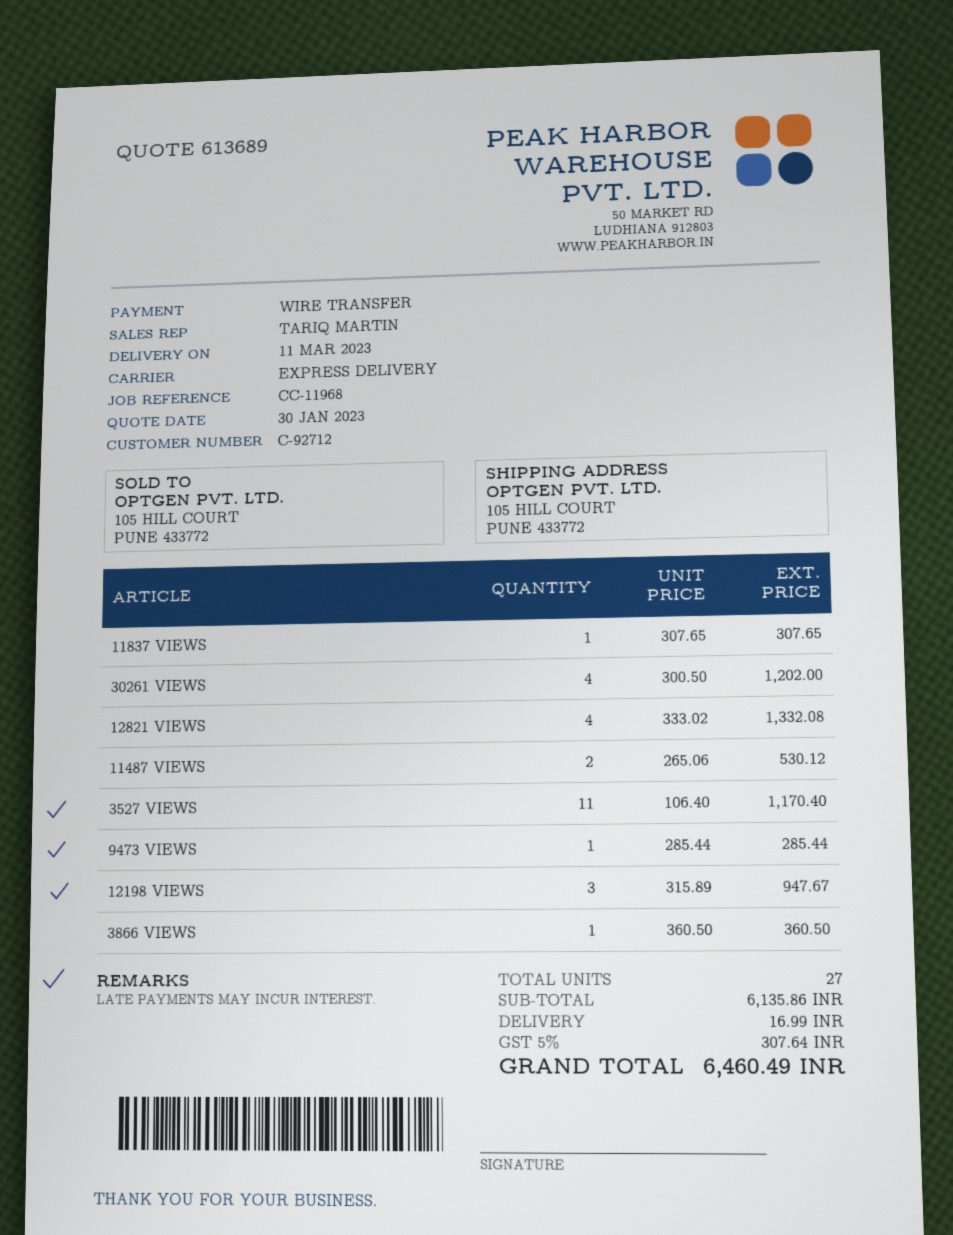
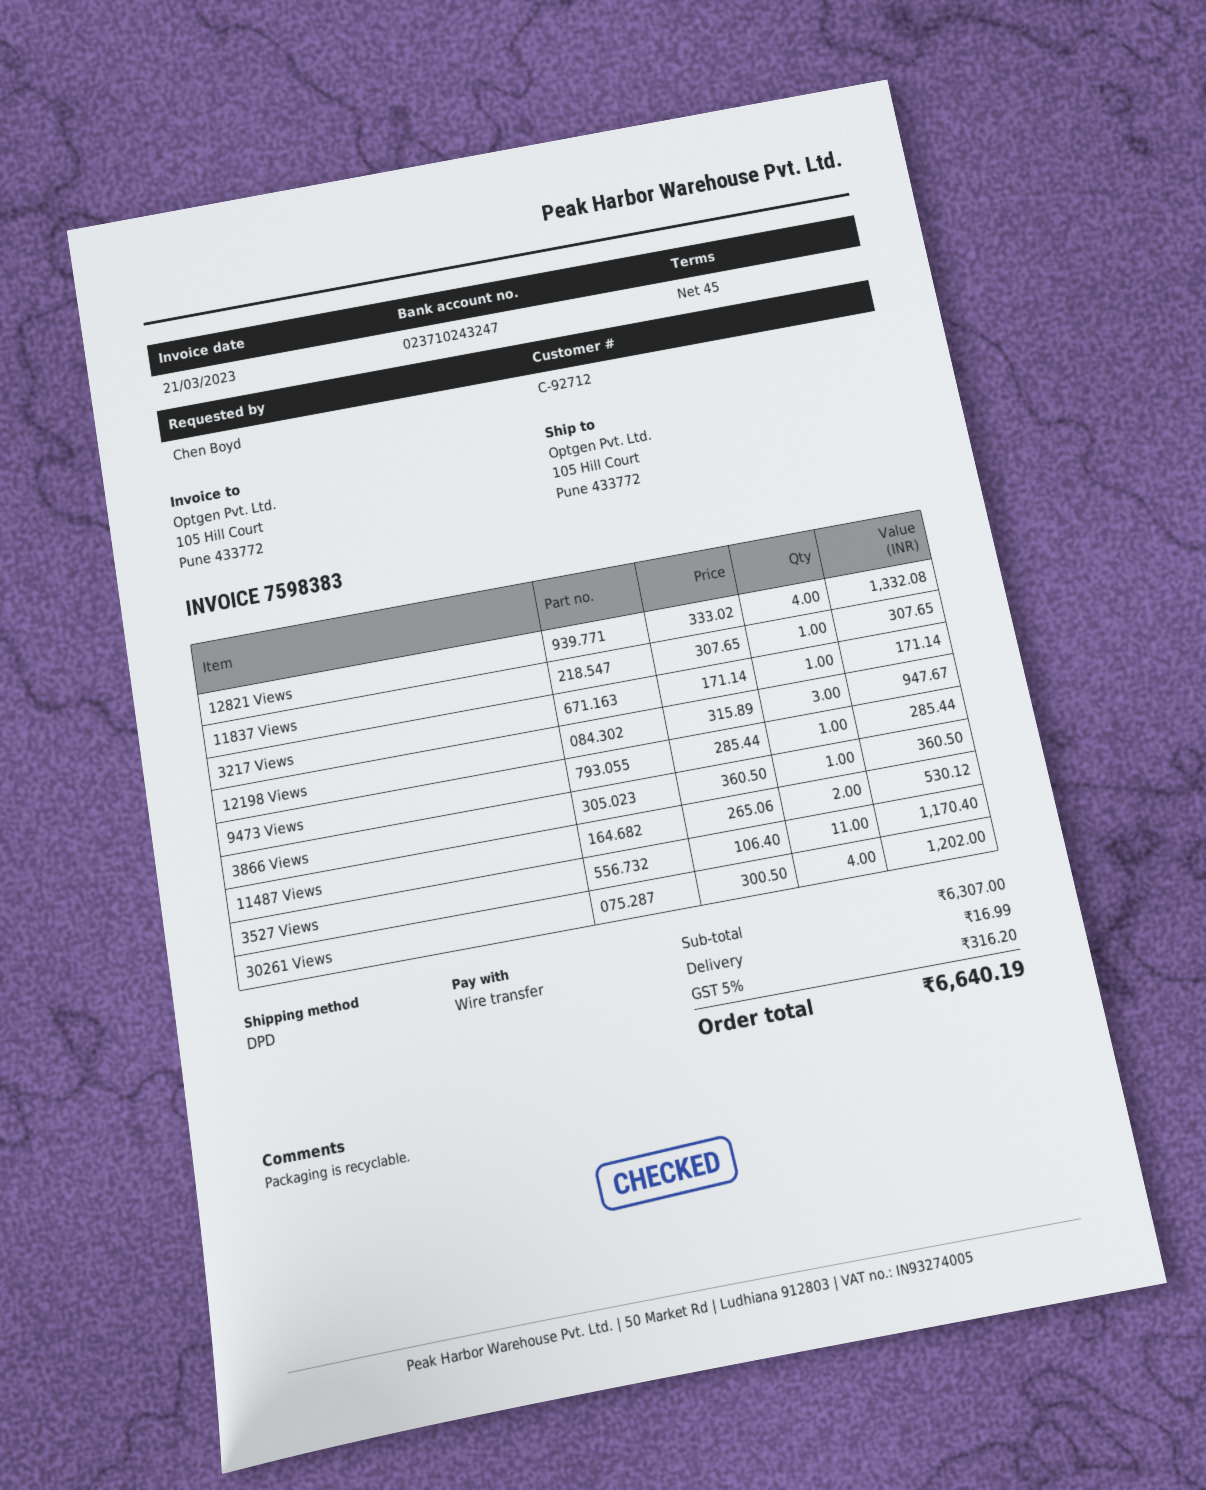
shipping method: express -> DPD
3217 Views: none -> 1 x 171.14 = 171.14
subtotal: 6135.86 -> 6307.00
tax: 5% = 307.64 -> 5% = 316.20
total: 6460.49 -> 6640.19

